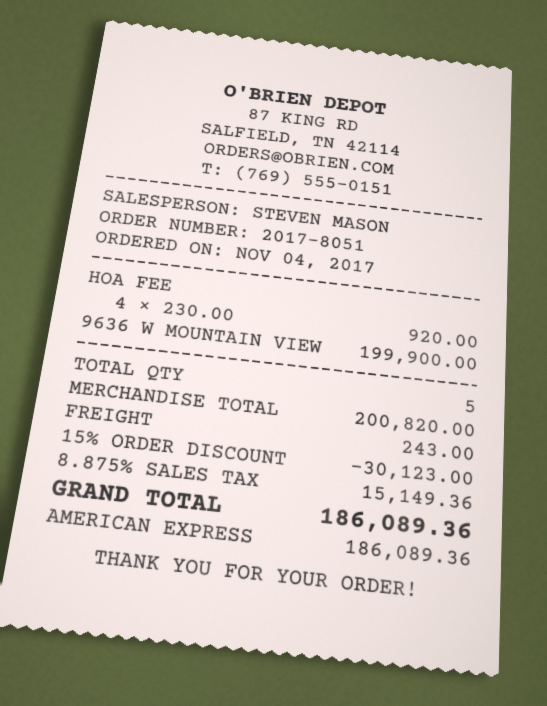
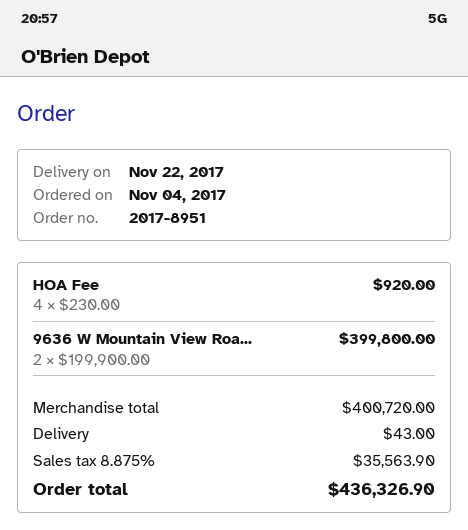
order number: 2017-8051 -> 2017-8951
9636 W MOUNTAIN VIEW: 1 x 199900.00 = 199900.00 -> 2 x 199900.00 = 399800.00
subtotal: 200820.00 -> 400720.00
discount: 15% = 30123.00 -> none
shipping: 243.00 -> 43.00
tax: 8.875% = 15149.36 -> 8.875% = 35563.90
total: 186089.36 -> 436326.90

